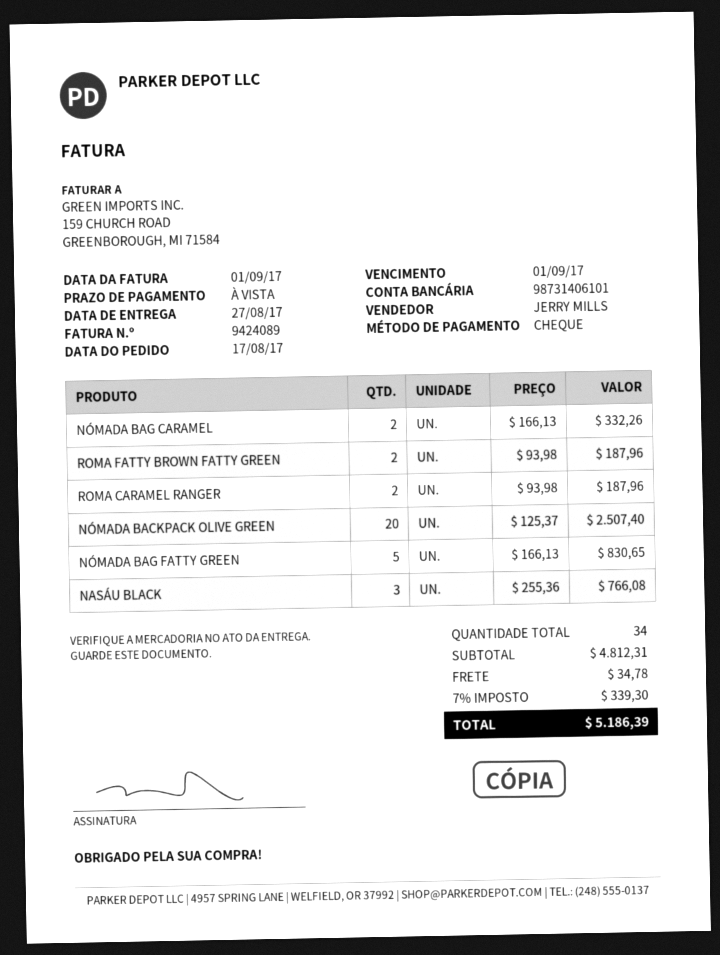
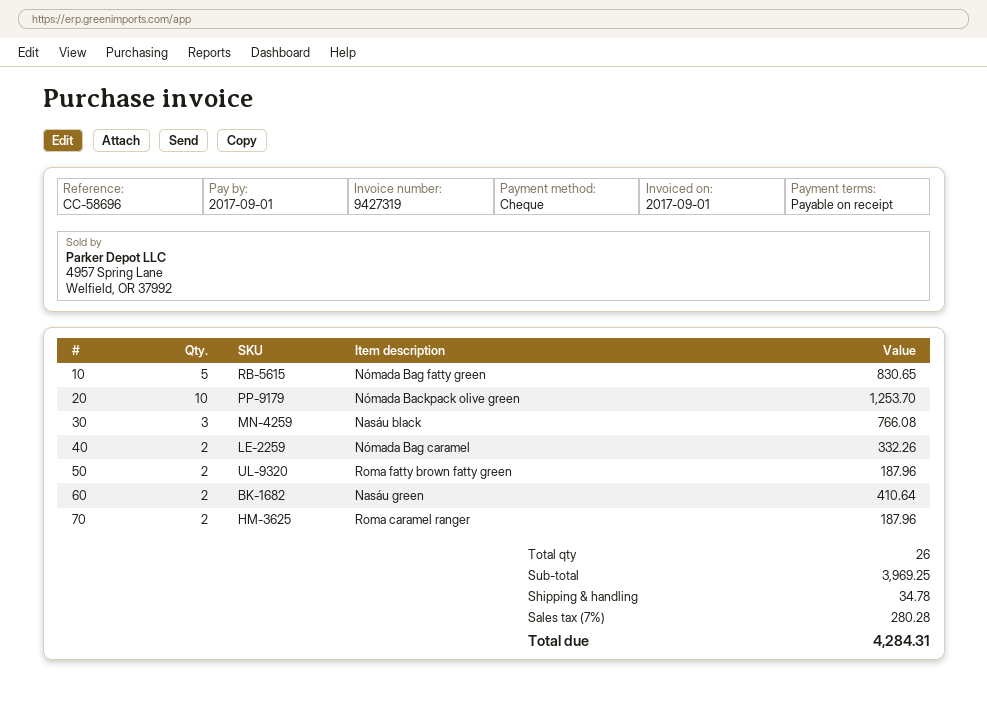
invoice number: 9424089 -> 9427319
NÓMADA BACKPACK OLIVE GREEN: 20 for 2507.40 -> 10 for 1253.70
Nasáu green: none -> 2 for 410.64
total quantity: 34 -> 26
subtotal: 4812.31 -> 3969.25
tax: 7% = 339.30 -> 7% = 280.28
total: 5186.39 -> 4284.31

